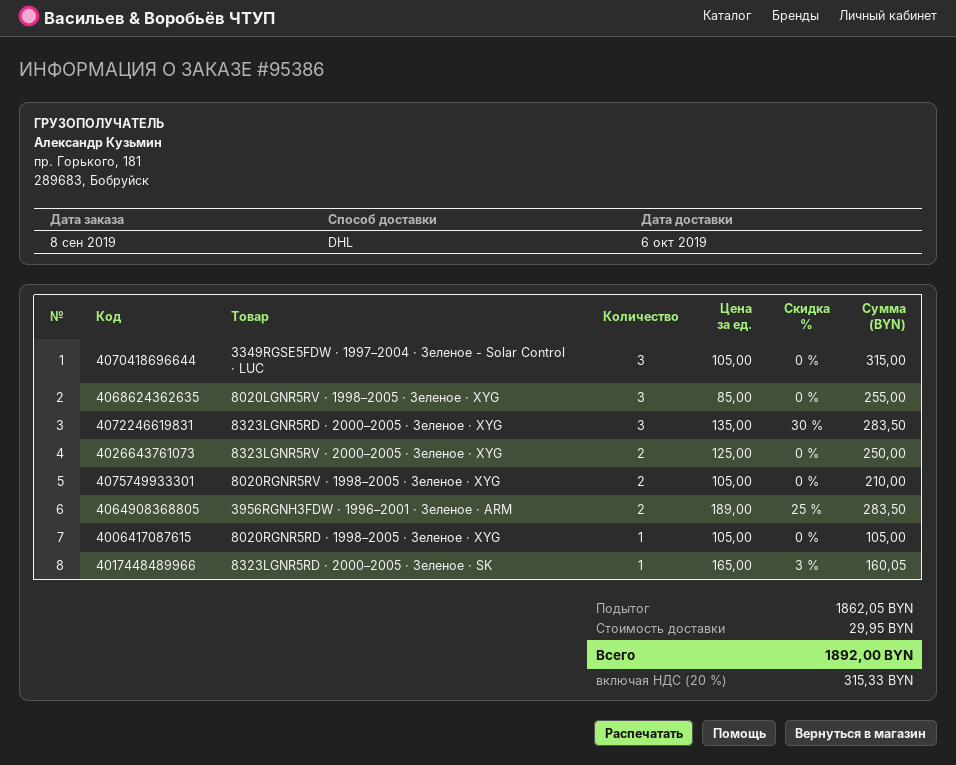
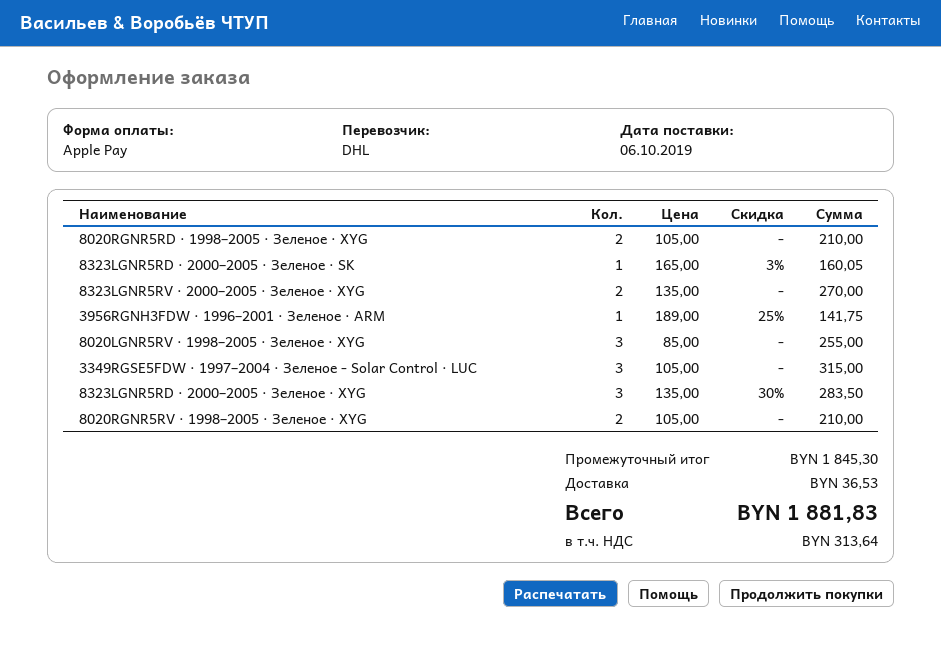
8323LGNR5RV · 2000–2005 · Зеленое · XYG: 2 x 125.00 = 250.00 -> 2 x 135.00 = 270.00
3956RGNH3FDW · 1996–2001 · Зеленое · ARM: 2 x 189.00 - 25% = 283.50 -> 1 x 189.00 - 25% = 141.75
8020RGNR5RD · 1998–2005 · Зеленое · XYG: 1 x 105.00 = 105.00 -> 2 x 105.00 = 210.00
subtotal: 1862.05 -> 1845.30
shipping: 29.95 -> 36.53
tax: 315.33 -> 313.64
total: 1892.00 -> 1881.83

